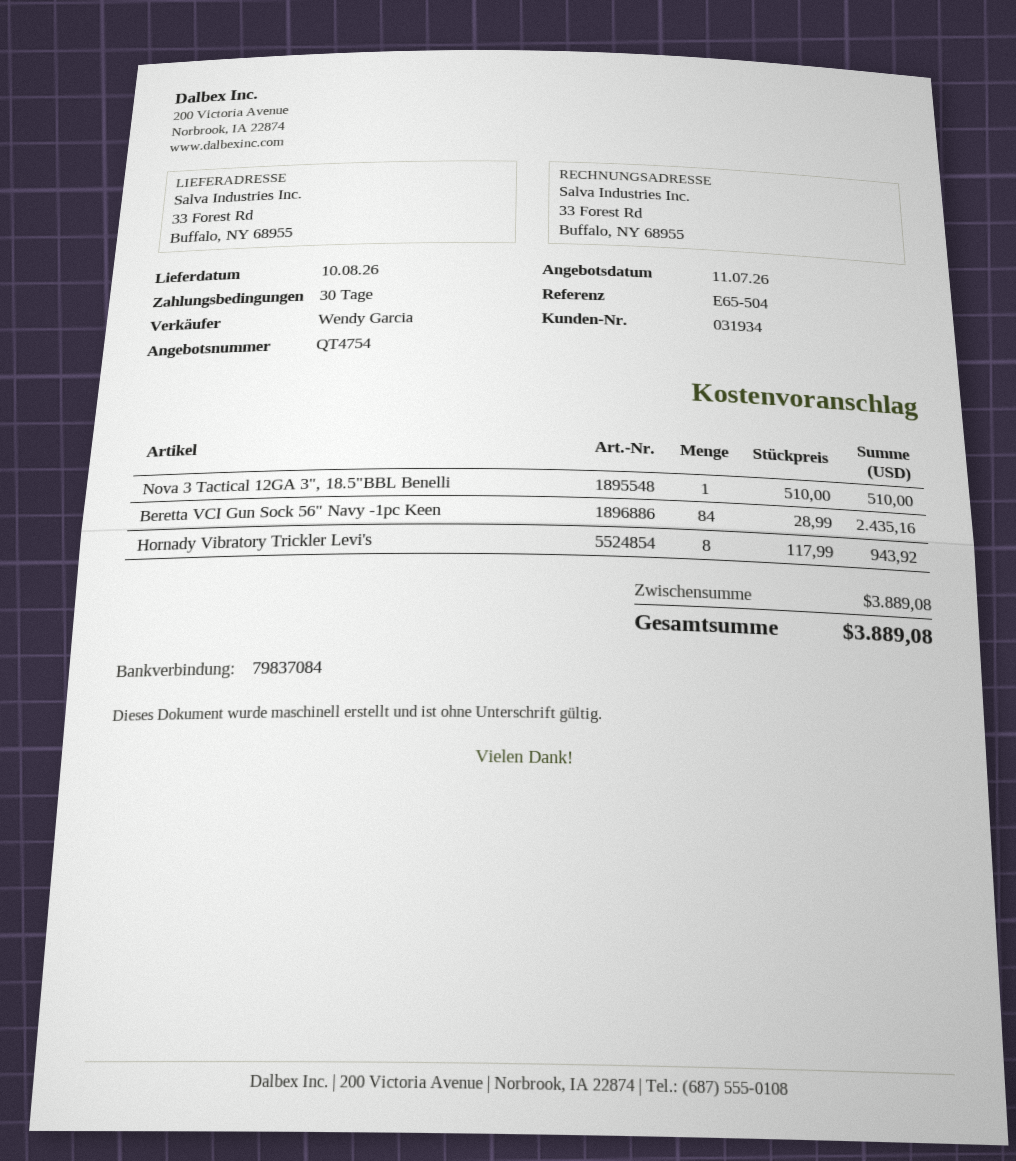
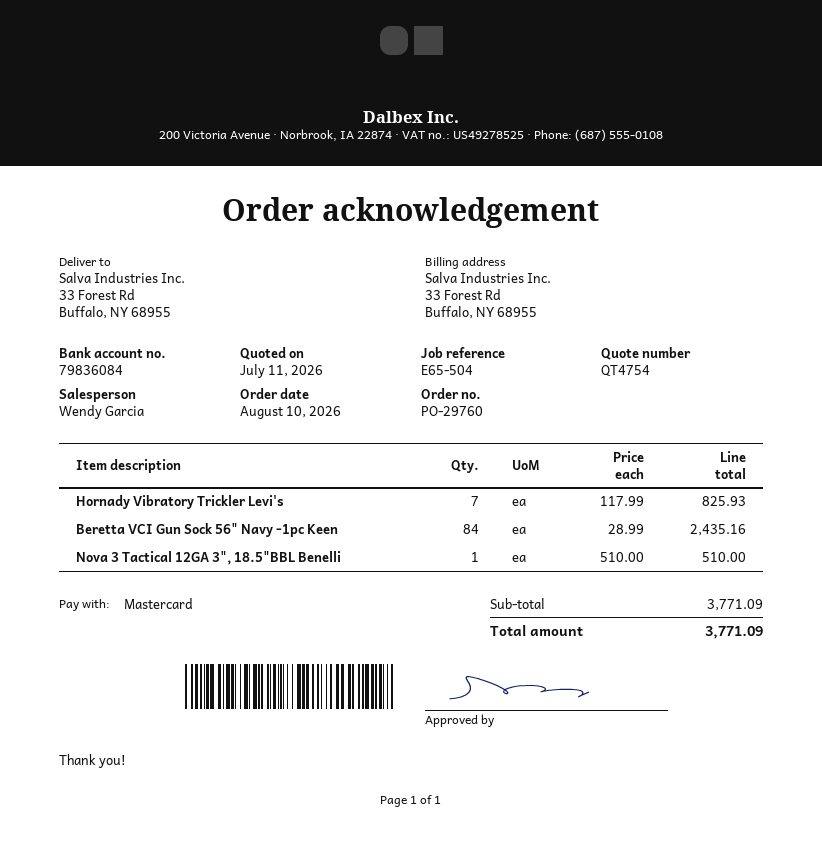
bank account: 79837084 -> 79836084
Hornady Vibratory Trickler Levi's: 8 x 117.99 = 943.92 -> 7 x 117.99 = 825.93
subtotal: 3889.08 -> 3771.09
total: 3889.08 -> 3771.09

